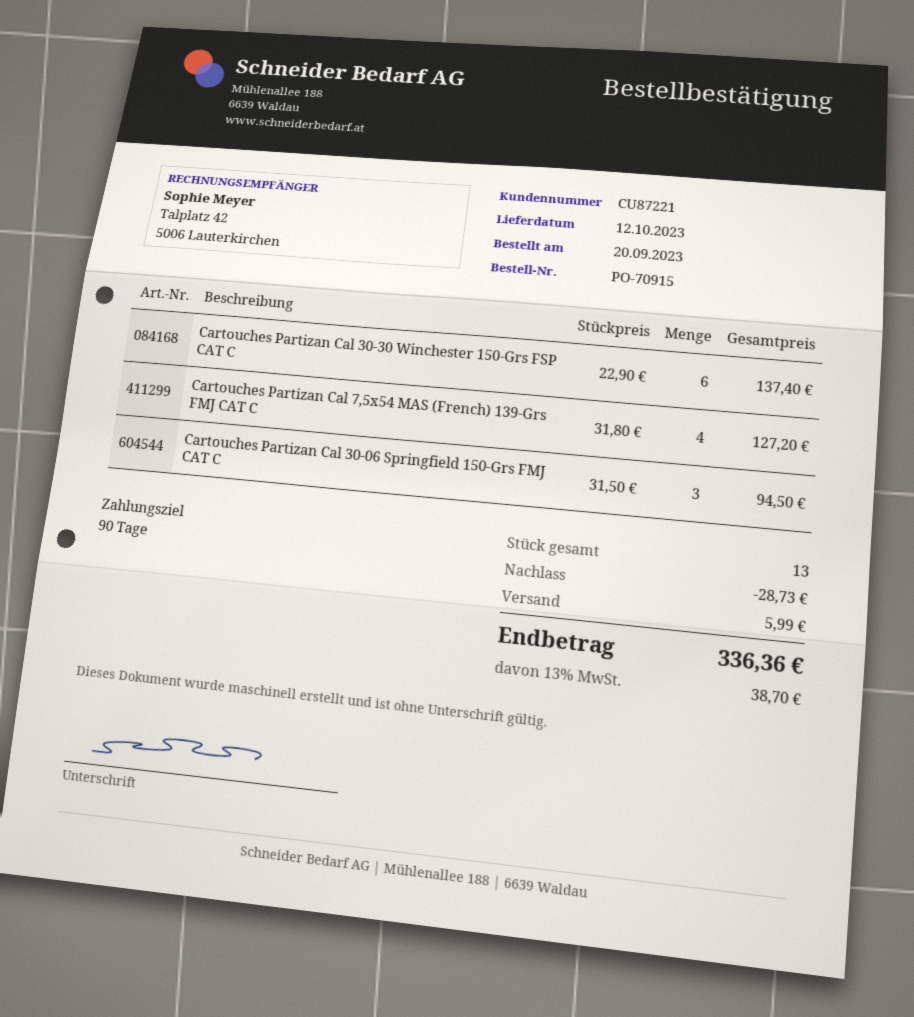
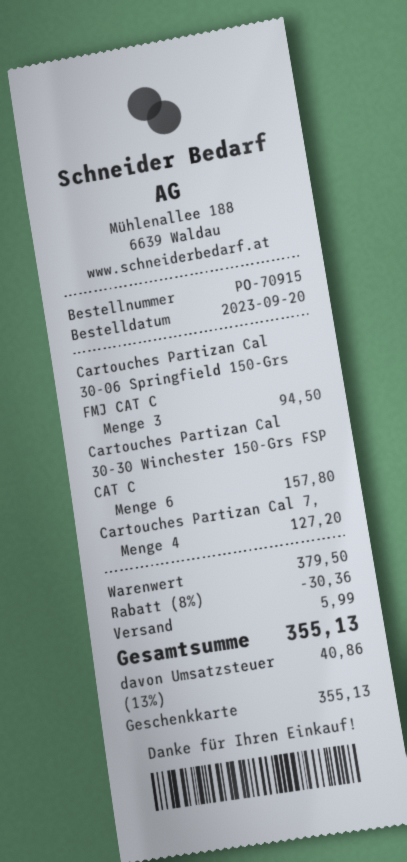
Cartouches Partizan Cal 30-30 Winchester 150-Grs FSP CAT C: 6 for 137.40 -> 6 for 157.80
discount: 28.73 -> 30.36
tax: 13% = 38.70 -> 13% = 40.86
total: 336.36 -> 355.13

